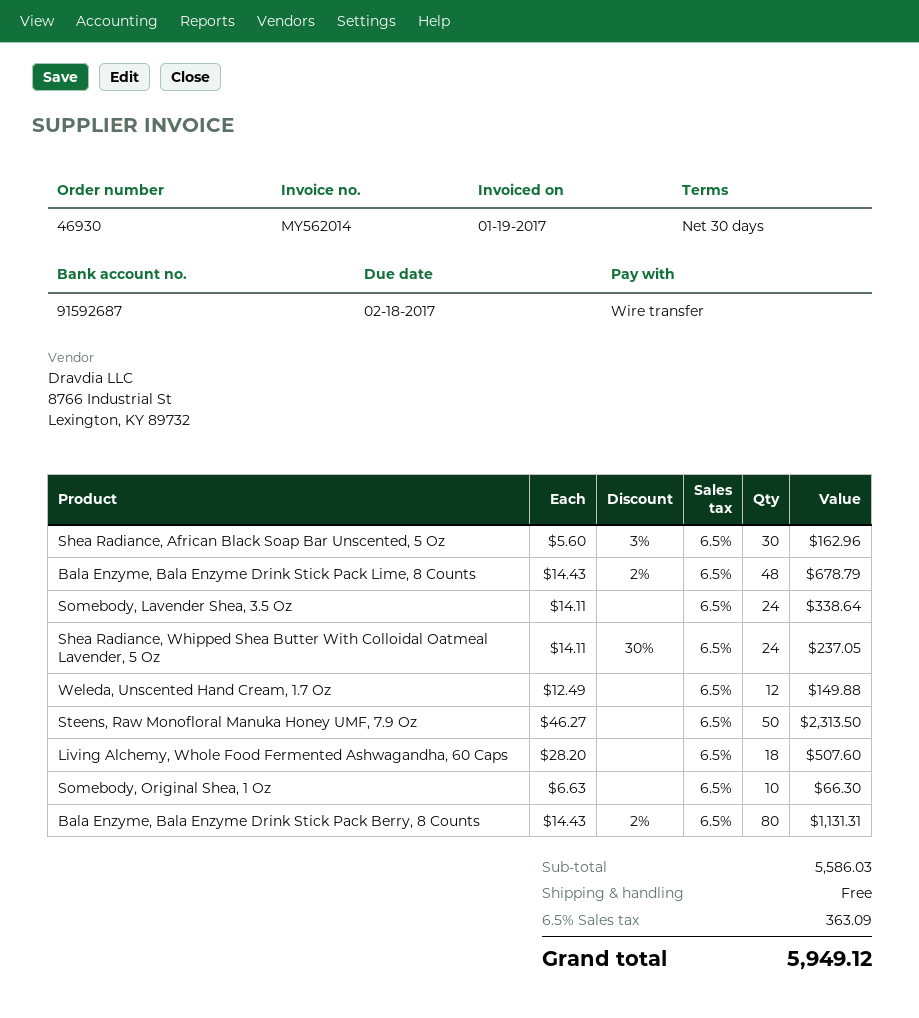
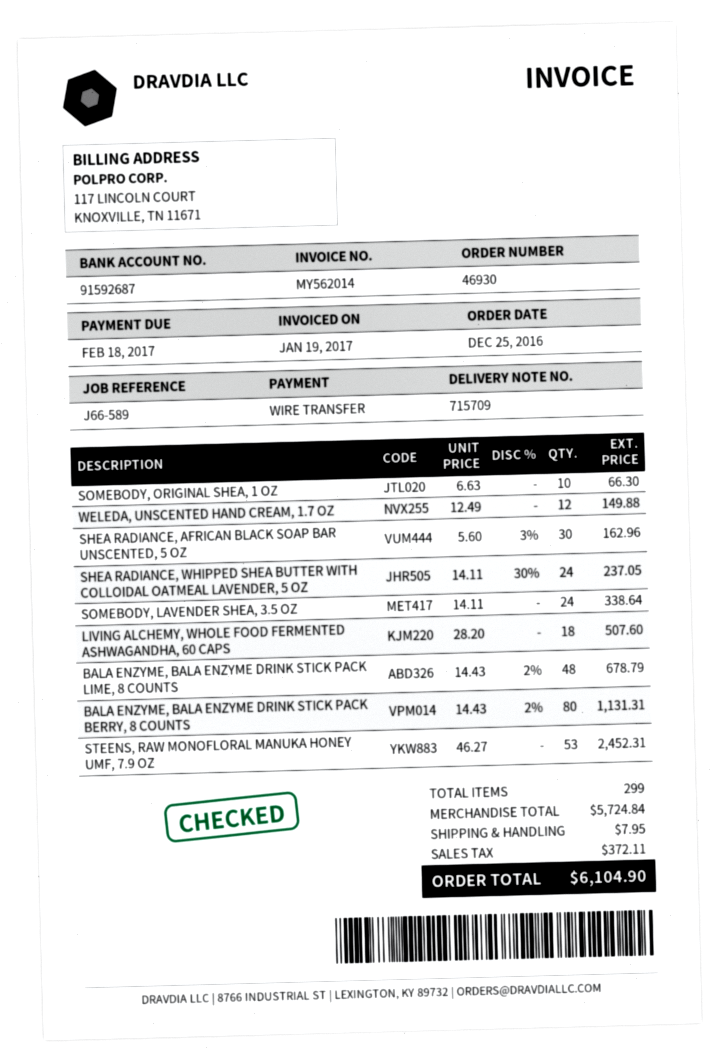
Steens, Raw Monofloral Manuka Honey UMF, 7.9 Oz: 50 x 46.27 = 2313.50 -> 53 x 46.27 = 2452.31
subtotal: 5586.03 -> 5724.84
shipping: 0.00 -> 7.95
tax: 363.09 -> 372.11
total: 5949.12 -> 6104.90

